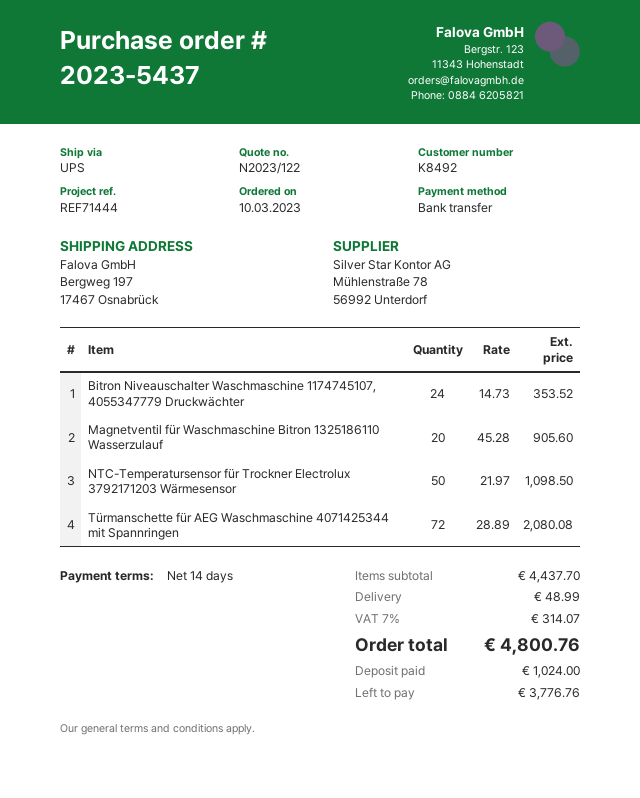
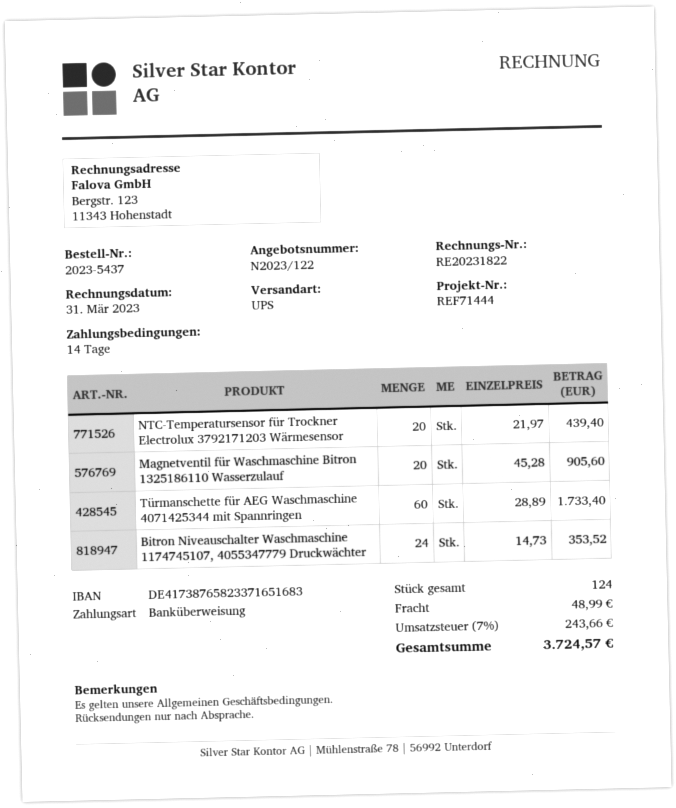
NTC-Temperatursensor für Trockner Electrolux 3792171203 Wärmesensor: 50 x 21.97 = 1098.50 -> 20 x 21.97 = 439.40
Türmanschette für AEG Waschmaschine 4071425344 mit Spannringen: 72 x 28.89 = 2080.08 -> 60 x 28.89 = 1733.40
tax: 7% = 314.07 -> 7% = 243.66
total: 4800.76 -> 3724.57

